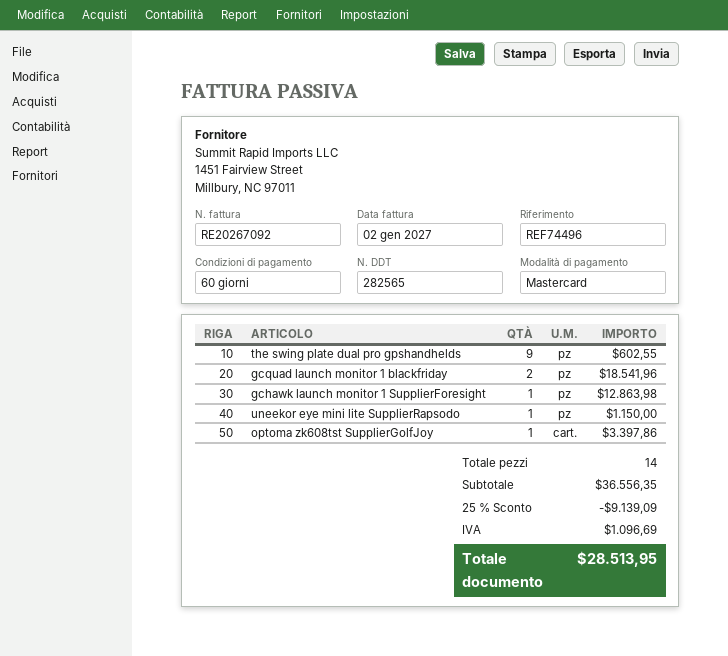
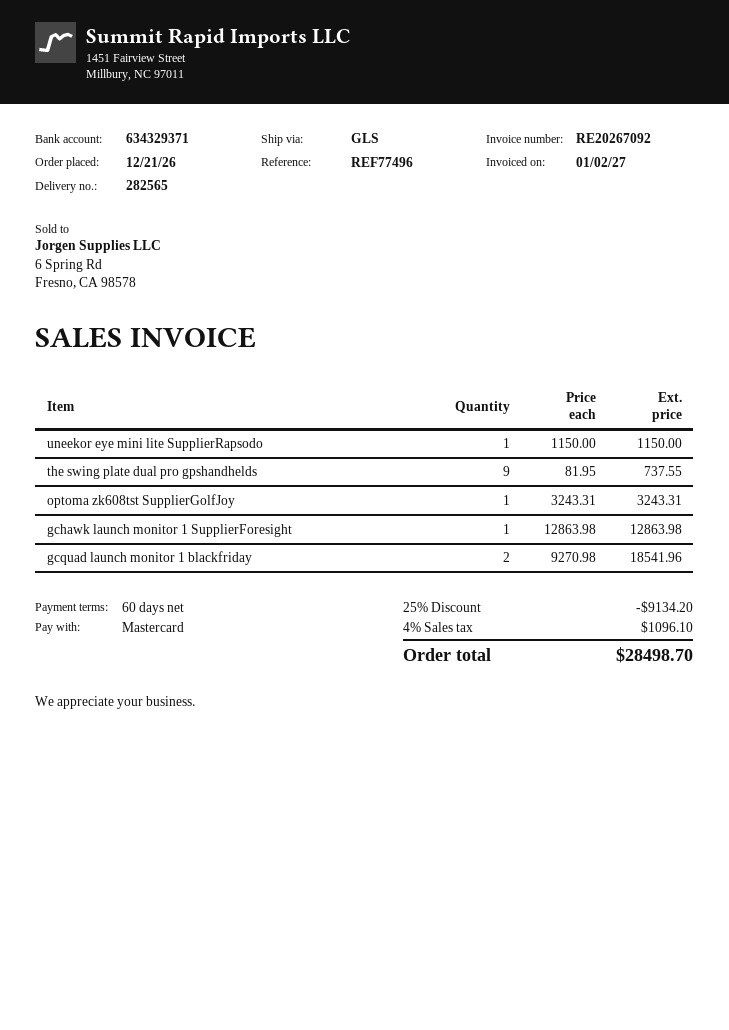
reference: REF74496 -> REF77496
the swing plate dual pro gpshandhelds: 9 for 602.55 -> 9 for 737.55
optoma zk608tst SupplierGolfJoy: 1 for 3397.86 -> 1 for 3243.31
discount: 25% = 9139.09 -> 25% = 9134.20
tax: 1096.69 -> 1096.10
total: 28513.95 -> 28498.70

